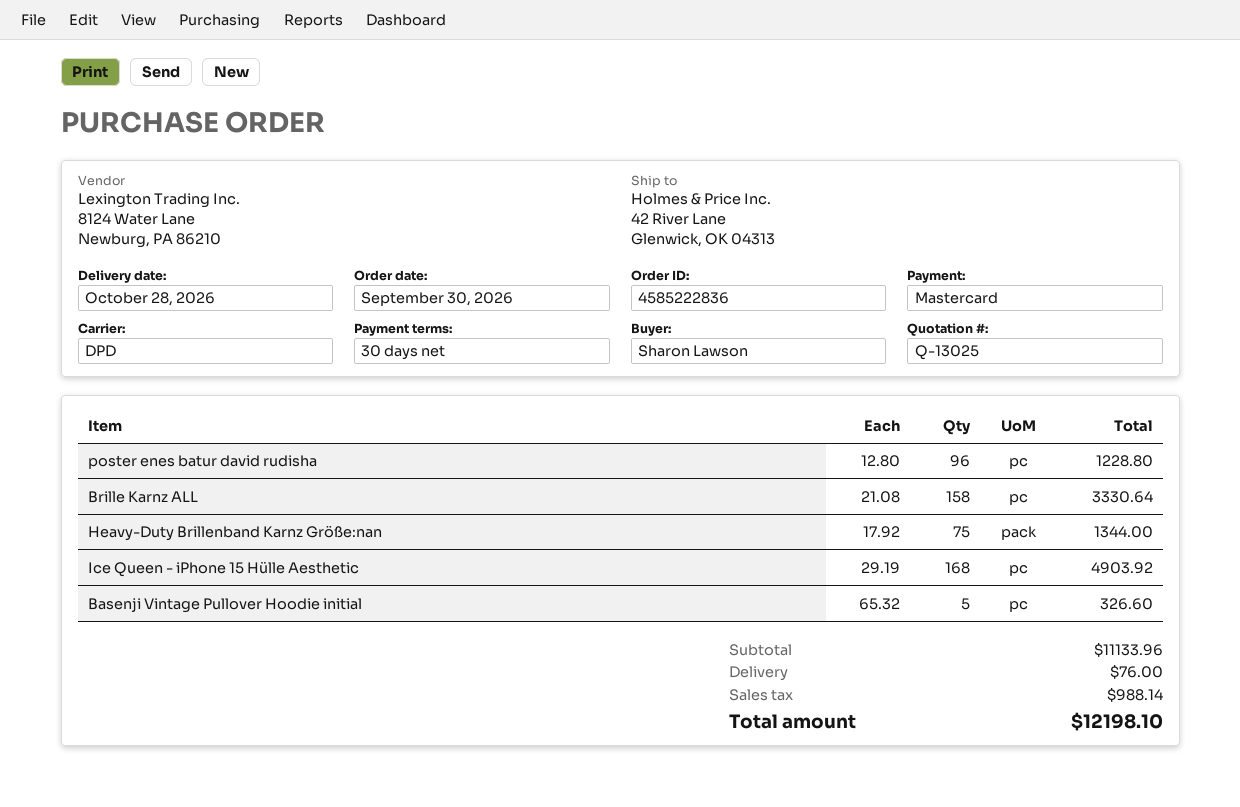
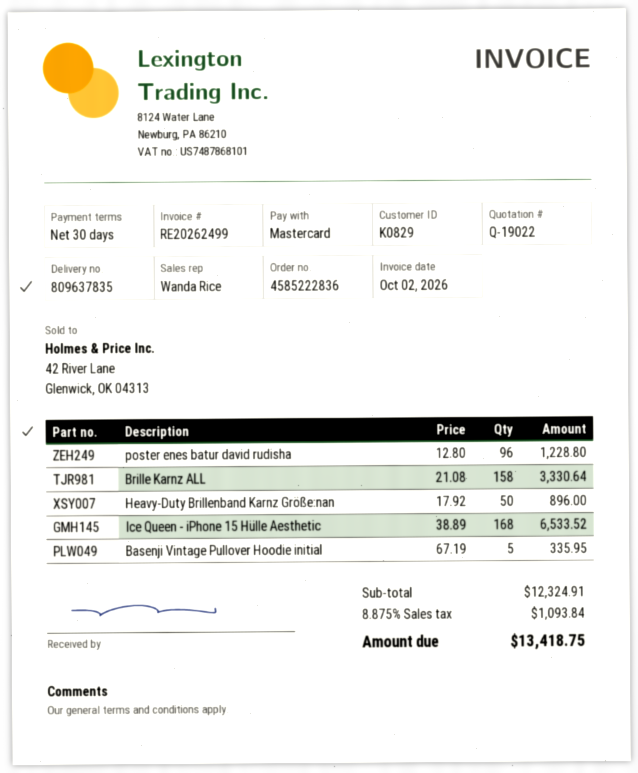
quote number: Q-13025 -> Q-19022
Heavy-Duty Brillenband Karnz Größe:nan: 75 x 17.92 = 1344.00 -> 50 x 17.92 = 896.00
Ice Queen - iPhone 15 Hülle Aesthetic: 168 x 29.19 = 4903.92 -> 168 x 38.89 = 6533.52
Basenji Vintage Pullover Hoodie initial: 5 x 65.32 = 326.60 -> 5 x 67.19 = 335.95
subtotal: 11133.96 -> 12324.91
shipping: 76.00 -> none
tax: 988.14 -> 1093.84
total: 12198.10 -> 13418.75

